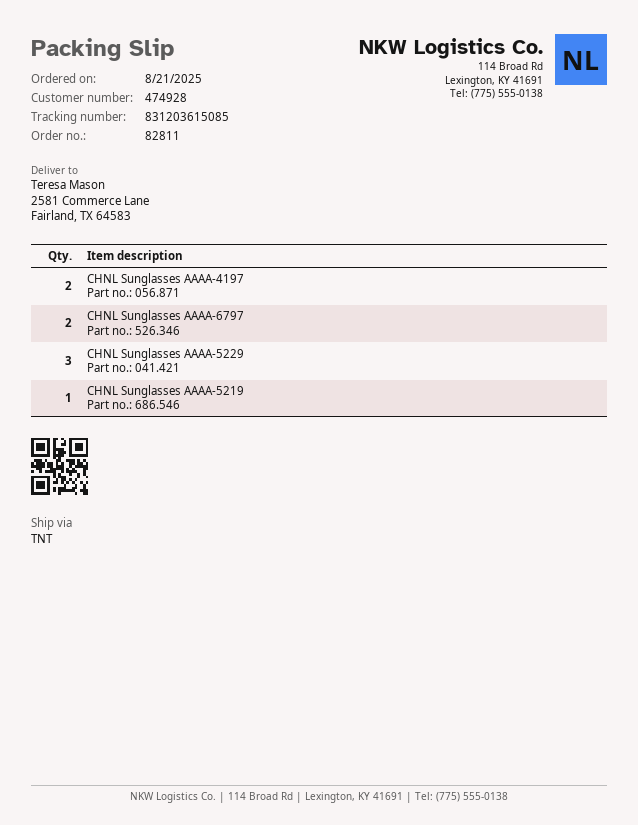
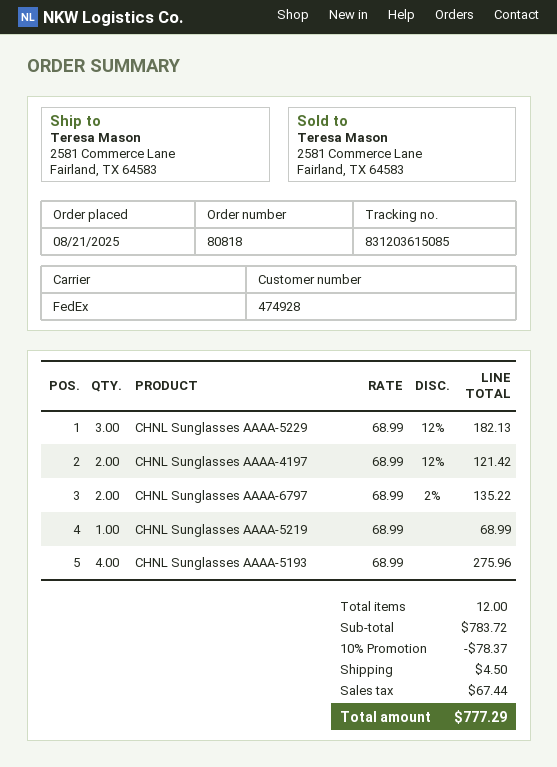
order number: 82811 -> 80818
shipping method: TNT -> FedEx
CHNL Sunglasses AAAA-5193: none -> 4

